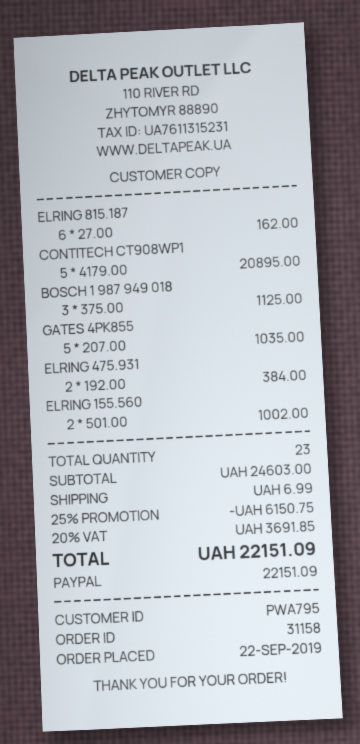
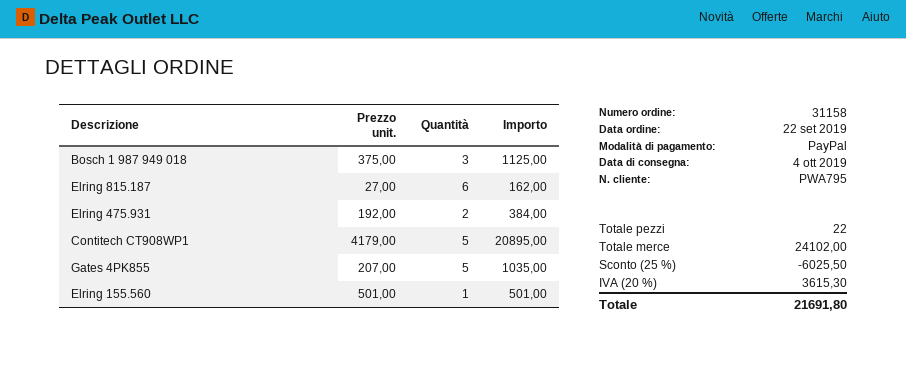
ELRING 155.560: 2 x 501.00 = 1002.00 -> 1 x 501.00 = 501.00
total quantity: 23 -> 22
subtotal: 24603.00 -> 24102.00
discount: 25% = 6150.75 -> 25% = 6025.50
shipping: 6.99 -> none
tax: 20% = 3691.85 -> 20% = 3615.30
total: 22151.09 -> 21691.80

